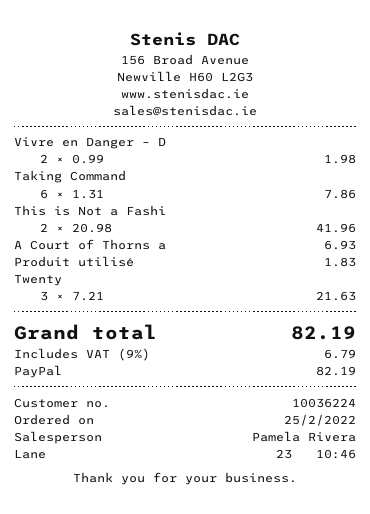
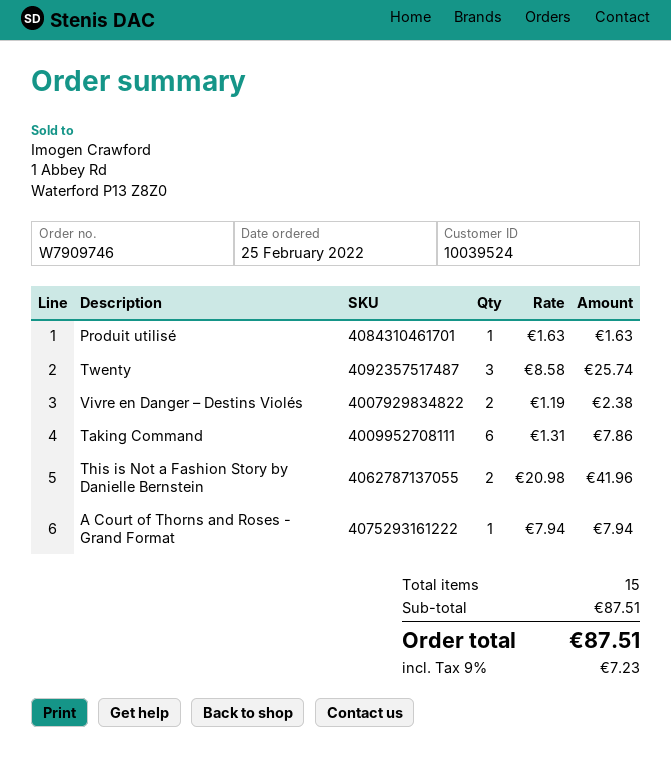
customer number: 10036224 -> 10039524
Vivre en Danger – D: 2 x 0.99 = 1.98 -> 2 x 1.19 = 2.38
A Court of Thorns a: 1 x 6.93 = 6.93 -> 1 x 7.94 = 7.94
Produit utilisé: 1 x 1.83 = 1.83 -> 1 x 1.63 = 1.63
Twenty: 3 x 7.21 = 21.63 -> 3 x 8.58 = 25.74
tax: 9% = 6.79 -> 9% = 7.23
total: 82.19 -> 87.51

